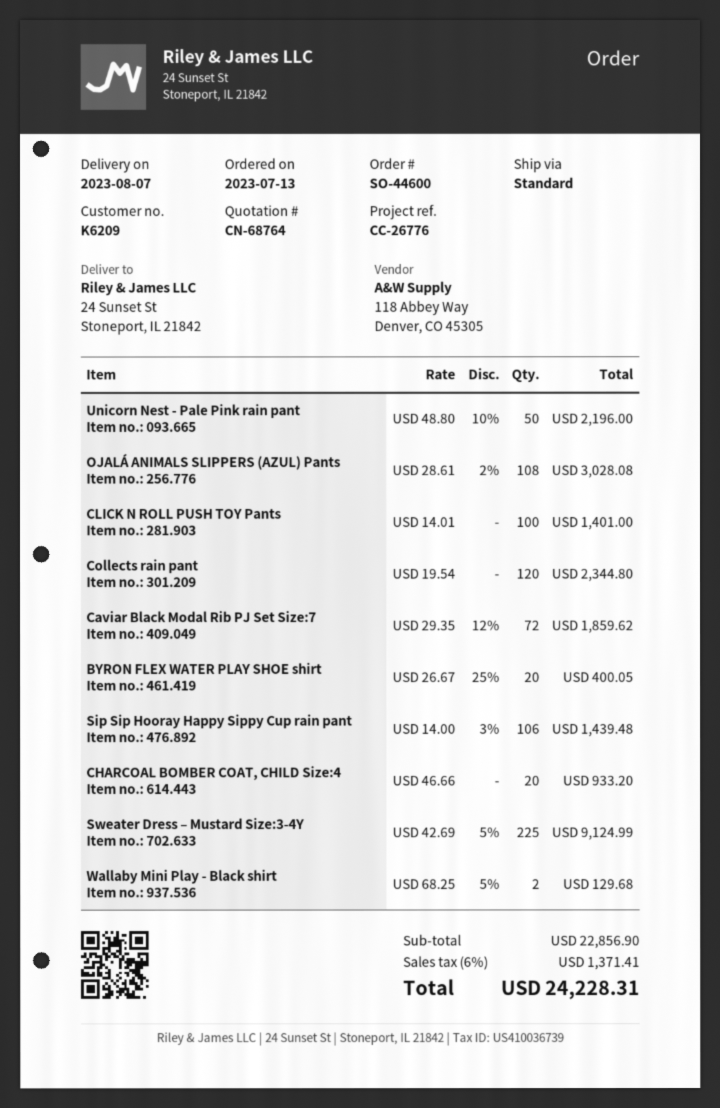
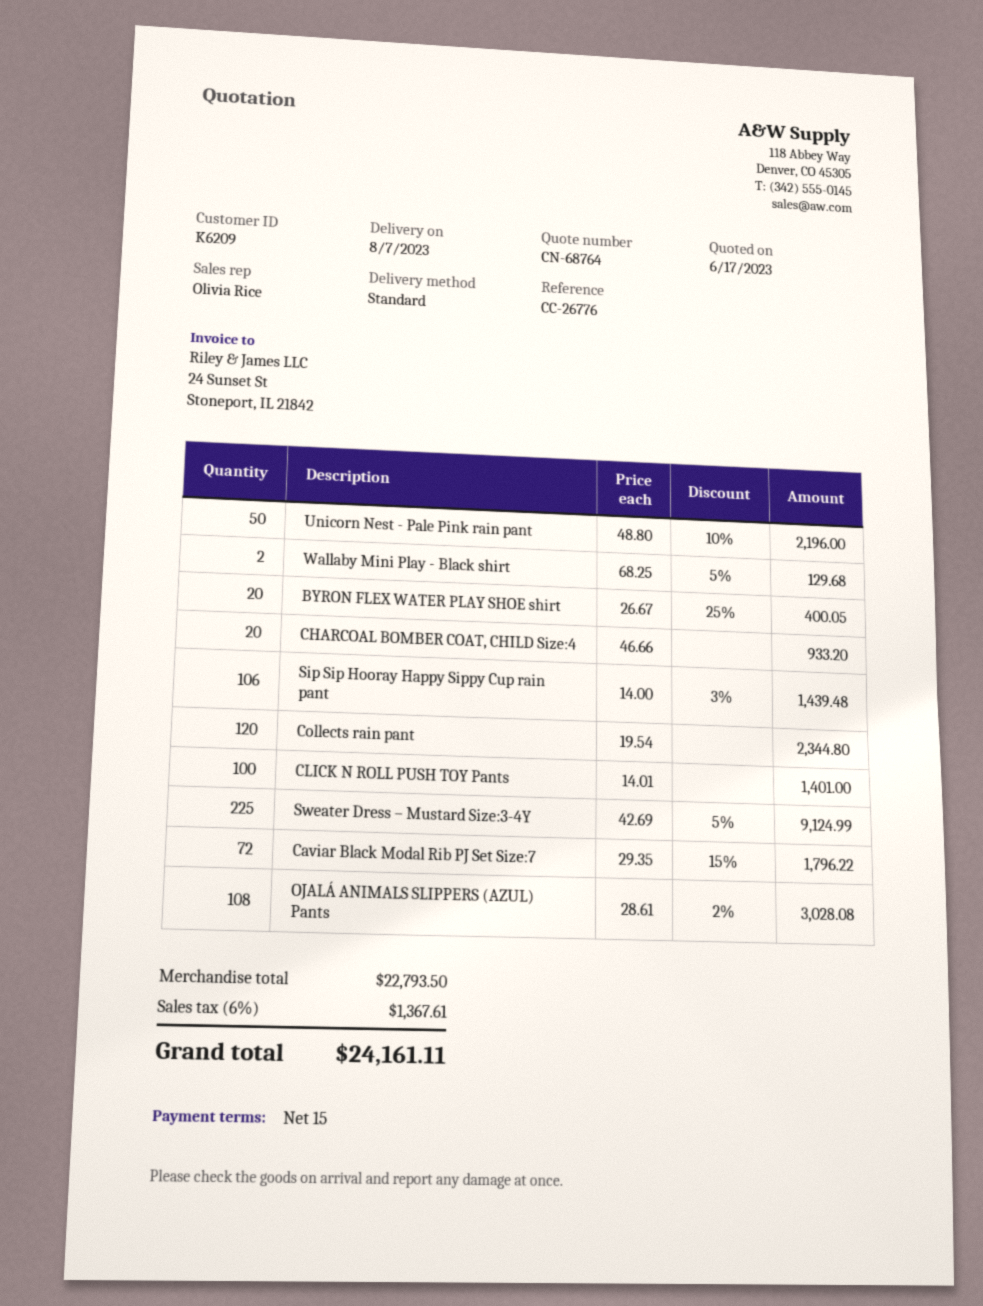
Caviar Black Modal Rib PJ Set Size:7: 72 x 29.35 - 12% = 1859.62 -> 72 x 29.35 - 15% = 1796.22
subtotal: 22856.90 -> 22793.50
tax: 6% = 1371.41 -> 6% = 1367.61
total: 24228.31 -> 24161.11

